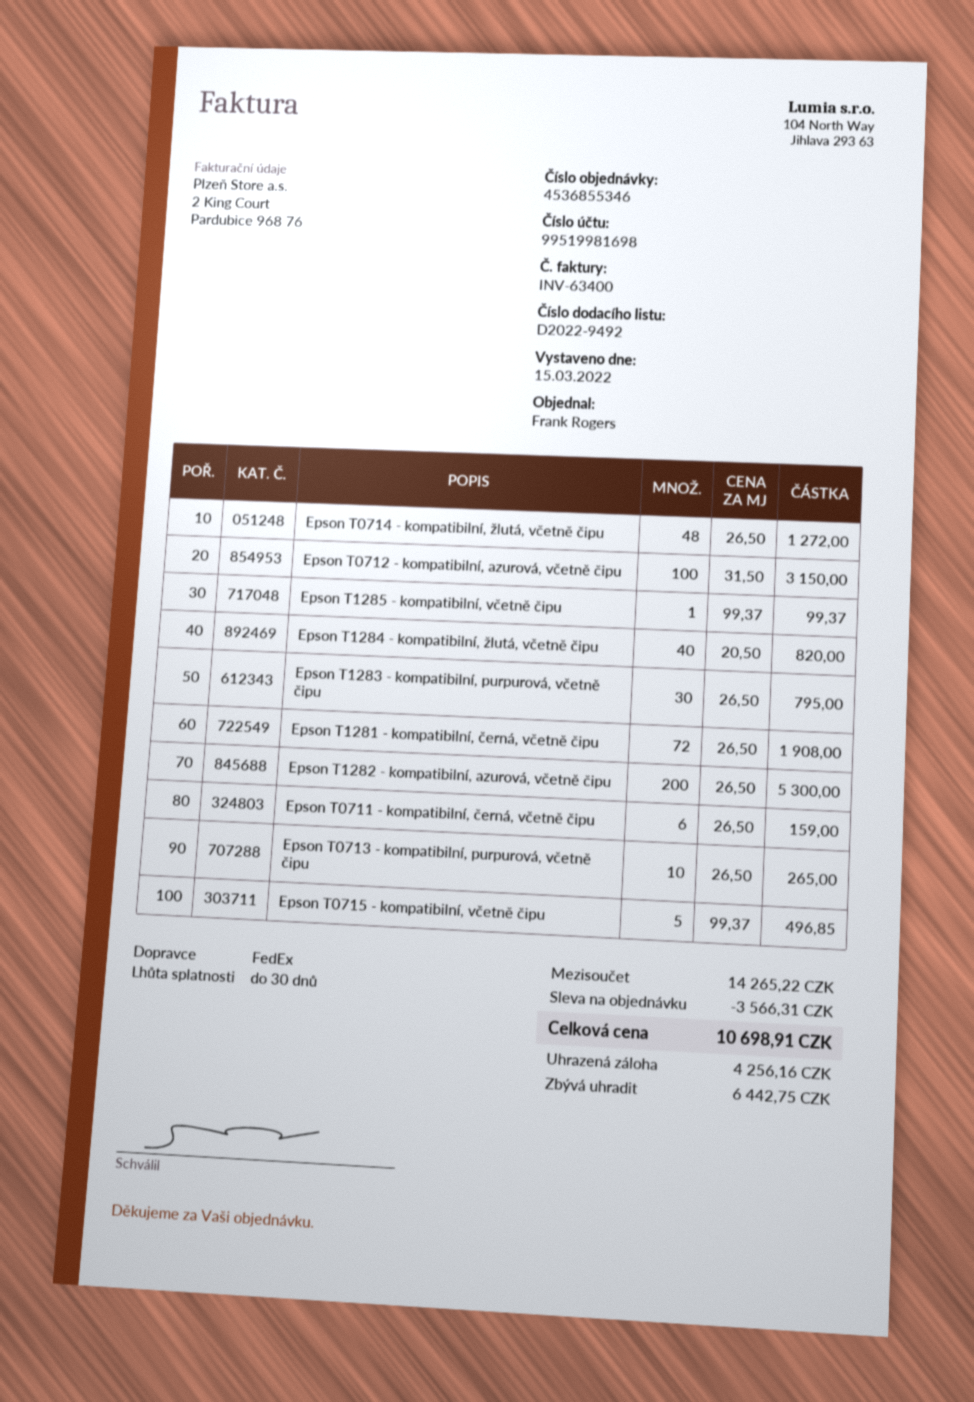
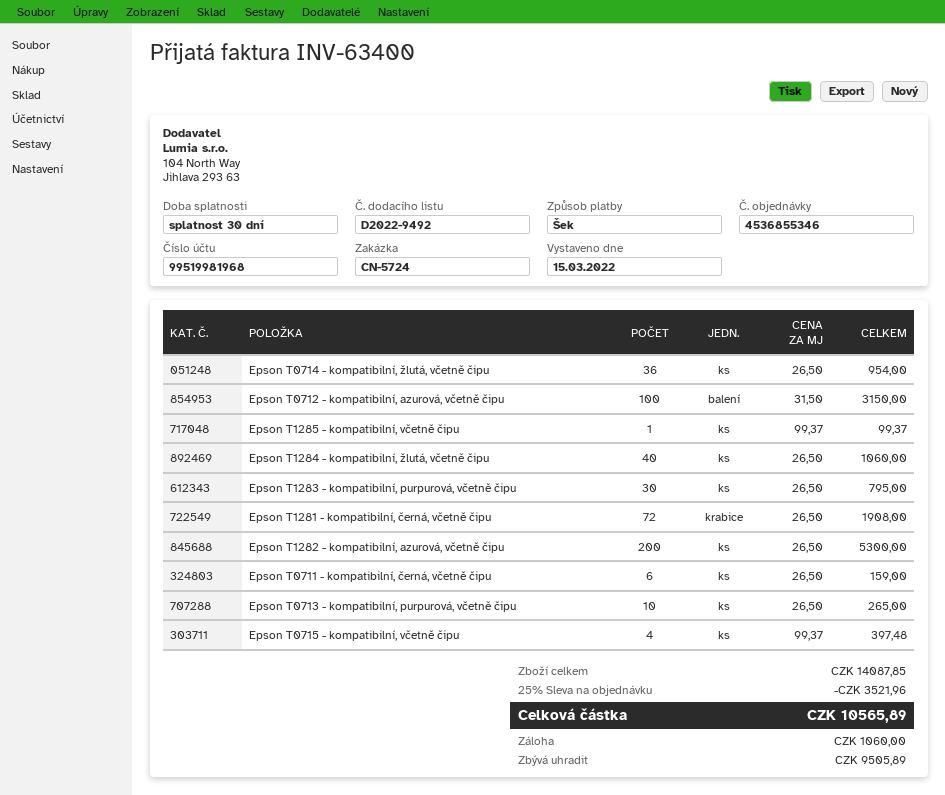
bank account: 99519981698 -> 99519981968
Epson T0714 - kompatibilní, žlutá, včetně čipu: 48 x 26.50 = 1272.00 -> 36 x 26.50 = 954.00
Epson T1284 - kompatibilní, žlutá, včetně čipu: 40 x 20.50 = 820.00 -> 40 x 26.50 = 1060.00
Epson T0715 - kompatibilní, včetně čipu: 5 x 99.37 = 496.85 -> 4 x 99.37 = 397.48
subtotal: 14265.22 -> 14087.85
discount: 3566.31 -> 3521.96
total: 10698.91 -> 10565.89
deposit: 4256.16 -> 1060.00
balance: 6442.75 -> 9505.89

